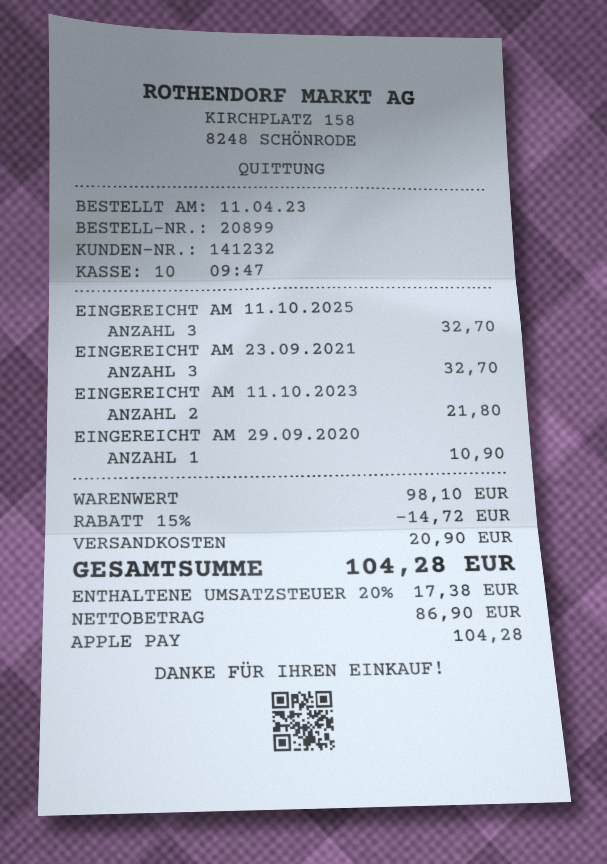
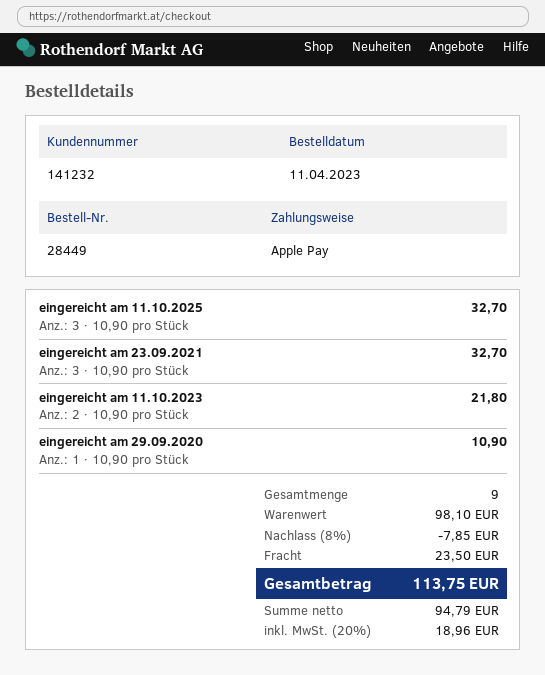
order number: 20899 -> 28449
discount: 15% = 14.72 -> 8% = 7.85
shipping: 20.90 -> 23.50
net: 86.90 -> 94.79
tax: 20% = 17.38 -> 20% = 18.96
total: 104.28 -> 113.75

